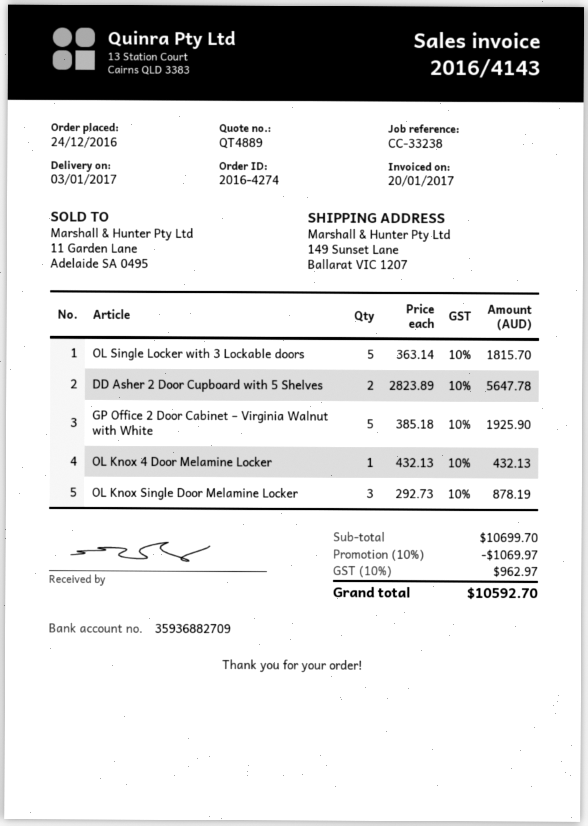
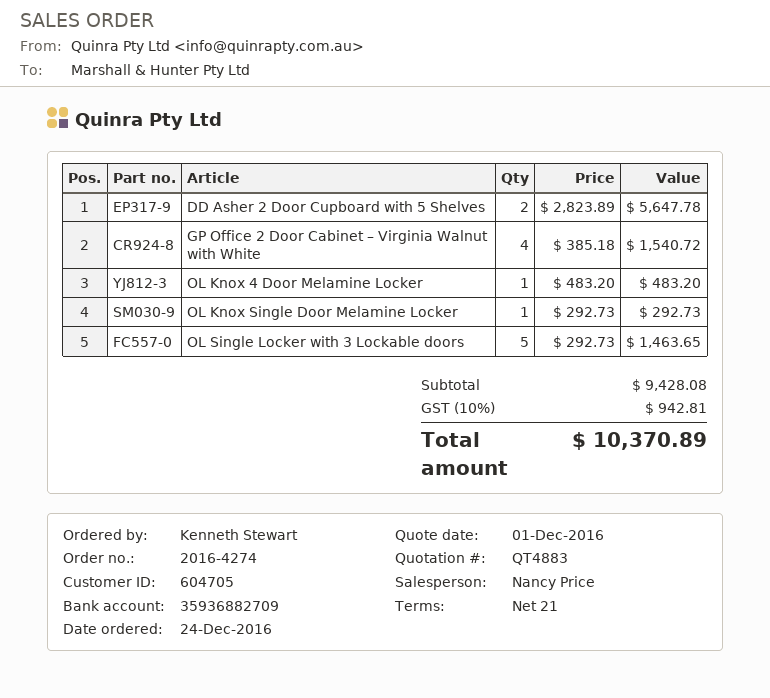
quote number: QT4889 -> QT4883
OL Single Locker with 3 Lockable doors: 5 x 363.14 = 1815.70 -> 5 x 292.73 = 1463.65
GP Office 2 Door Cabinet – Virginia Walnut with White: 5 x 385.18 = 1925.90 -> 4 x 385.18 = 1540.72
OL Knox 4 Door Melamine Locker: 1 x 432.13 = 432.13 -> 1 x 483.20 = 483.20
OL Knox Single Door Melamine Locker: 3 x 292.73 = 878.19 -> 1 x 292.73 = 292.73
subtotal: 10699.70 -> 9428.08
discount: 10% = 1069.97 -> none
tax: 10% = 962.97 -> 10% = 942.81
total: 10592.70 -> 10370.89

